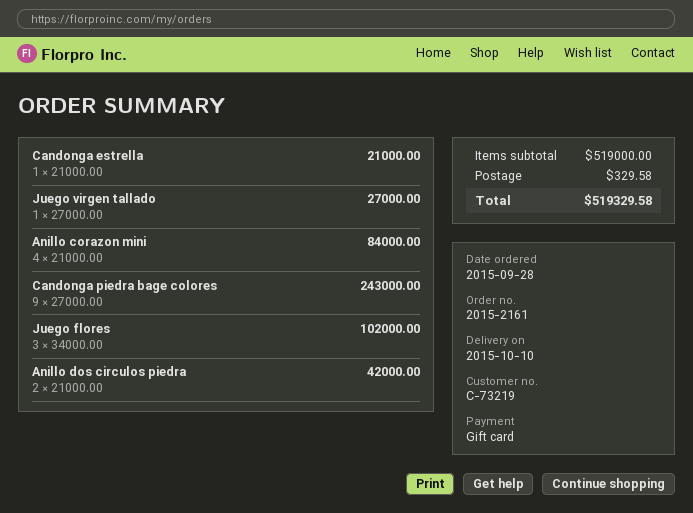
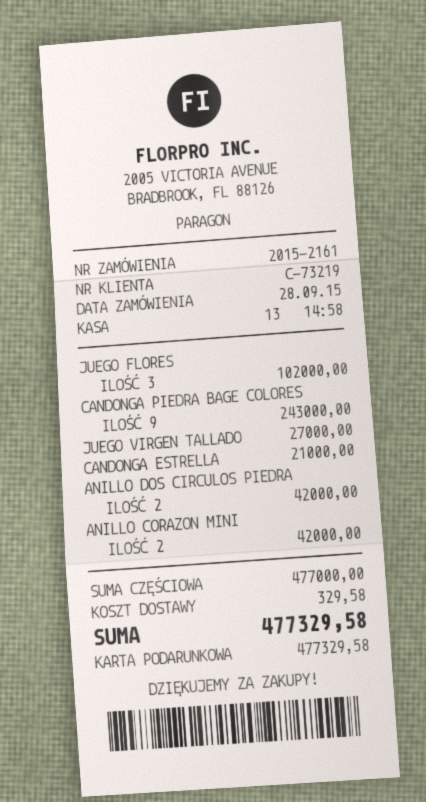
Anillo corazon mini: 4 for 84000.00 -> 2 for 42000.00
subtotal: 519000.00 -> 477000.00
total: 519329.58 -> 477329.58

